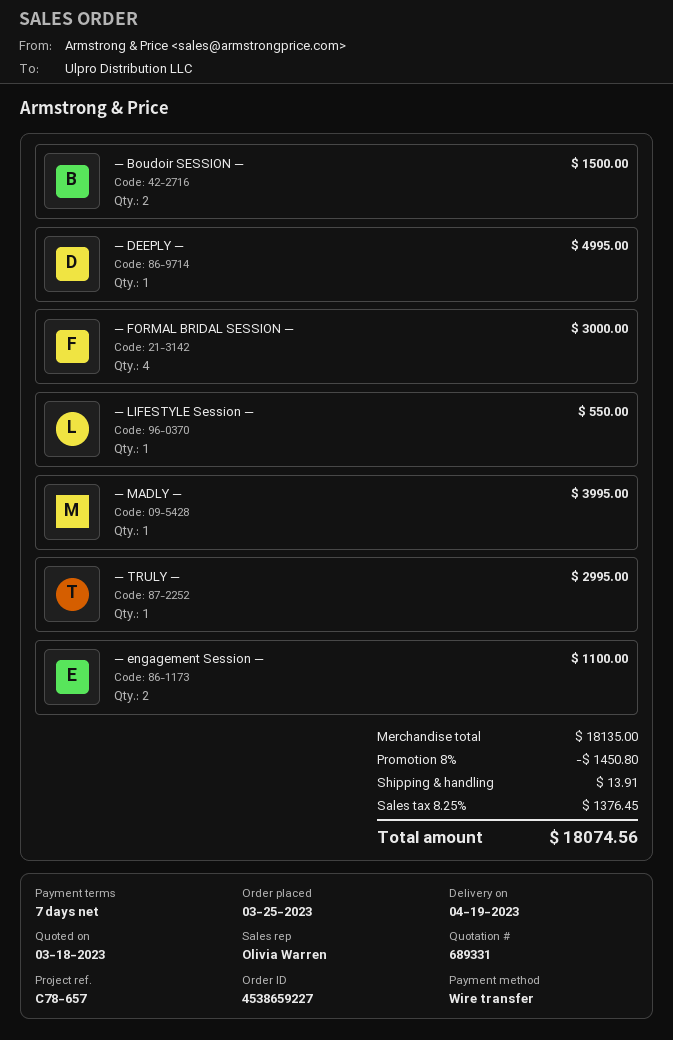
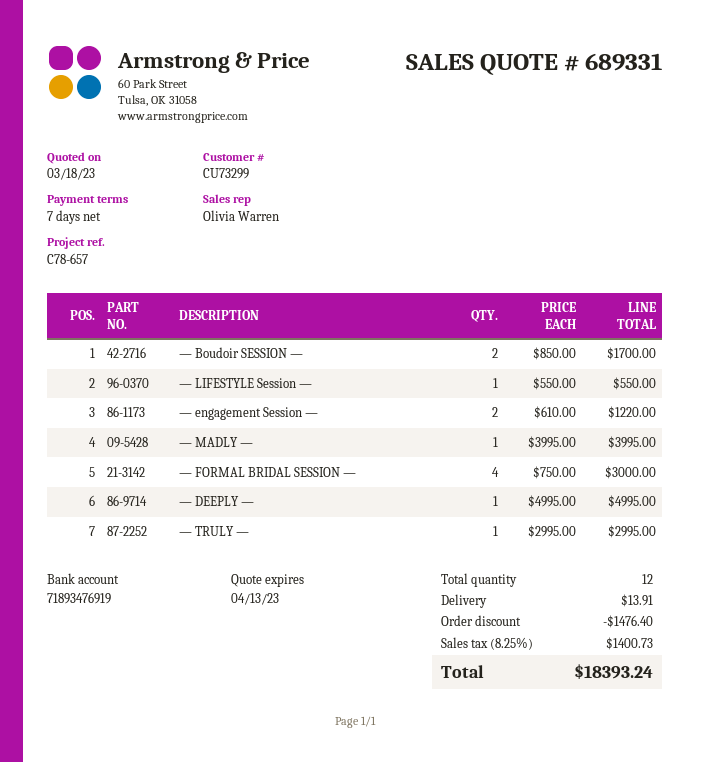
— Boudoir SESSION —: 2 for 1500.00 -> 2 for 1700.00
— engagement Session —: 2 for 1100.00 -> 2 for 1220.00
discount: 1450.80 -> 1476.40
tax: 8.25% = 1376.45 -> 8.25% = 1400.73
total: 18074.56 -> 18393.24

